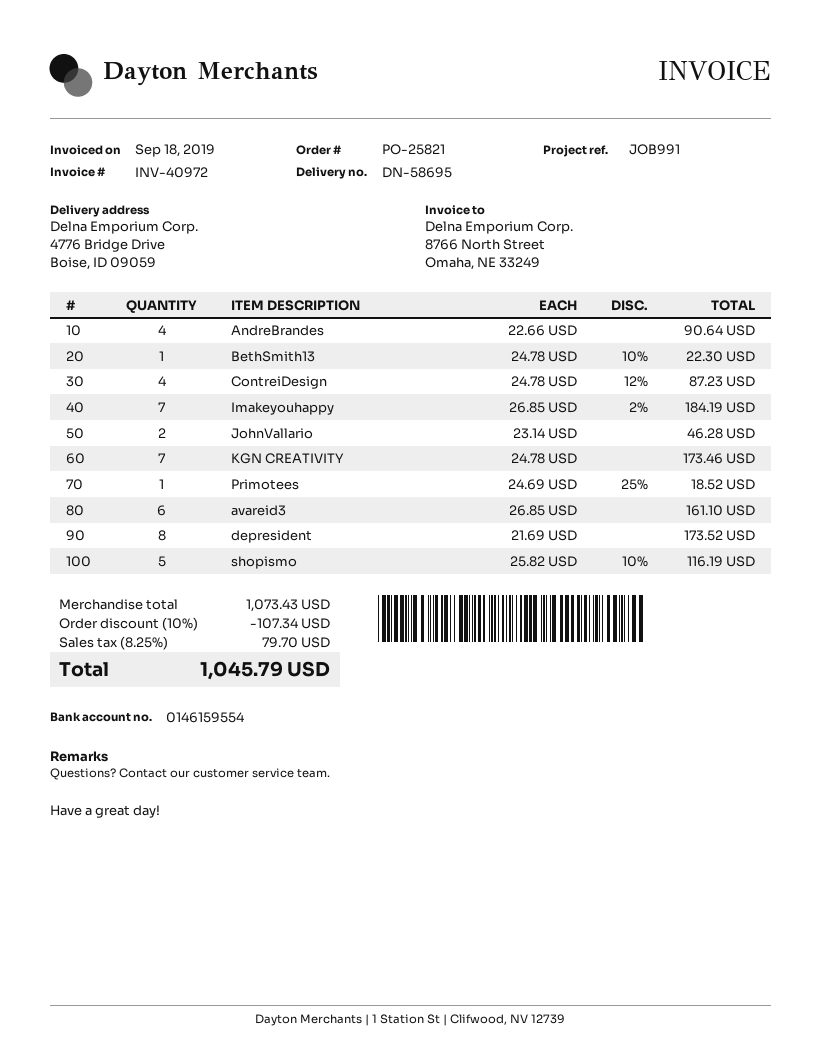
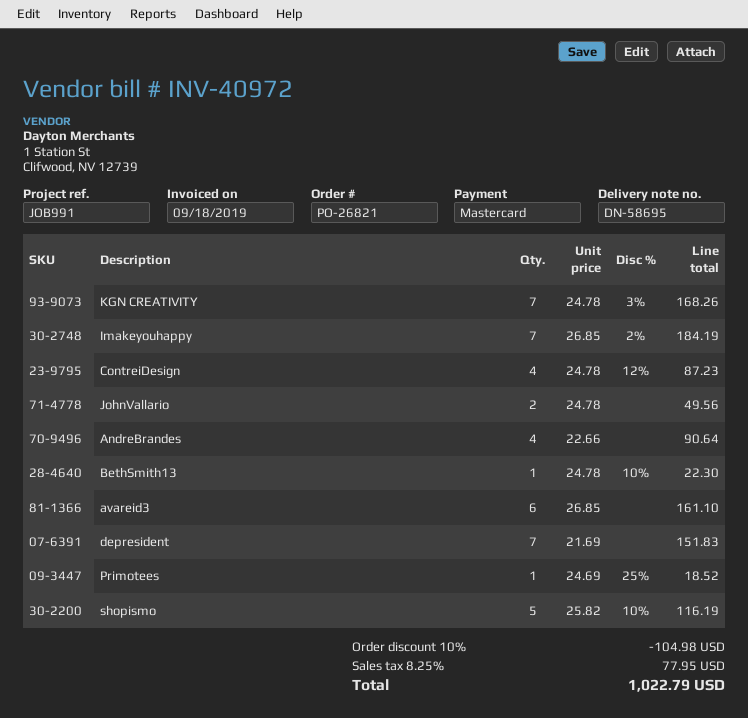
order number: PO-25821 -> PO-26821
JohnVallario: 2 x 23.14 = 46.28 -> 2 x 24.78 = 49.56
KGN CREATIVITY: 7 x 24.78 = 173.46 -> 7 x 24.78 - 3% = 168.26
depresident: 8 x 21.69 = 173.52 -> 7 x 21.69 = 151.83
discount: 10% = 107.34 -> 10% = 104.98
tax: 8.25% = 79.70 -> 8.25% = 77.95
total: 1045.79 -> 1022.79

